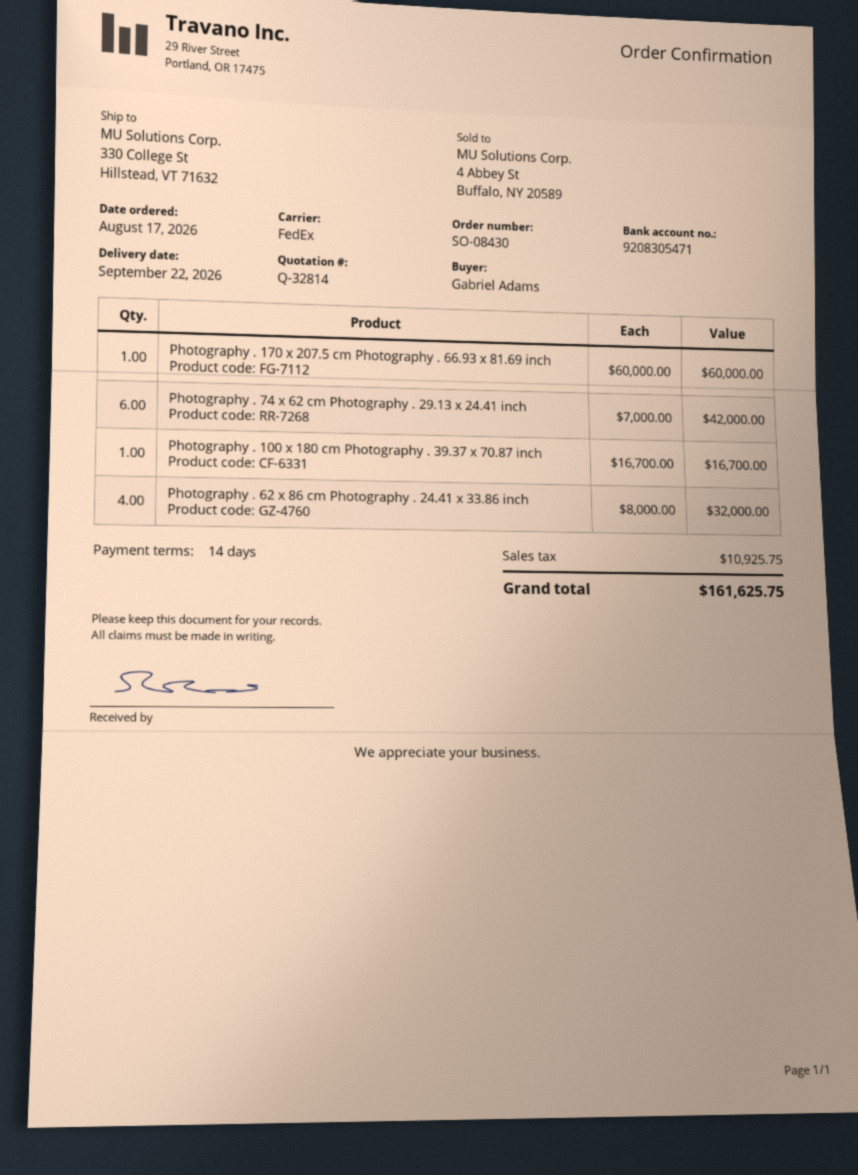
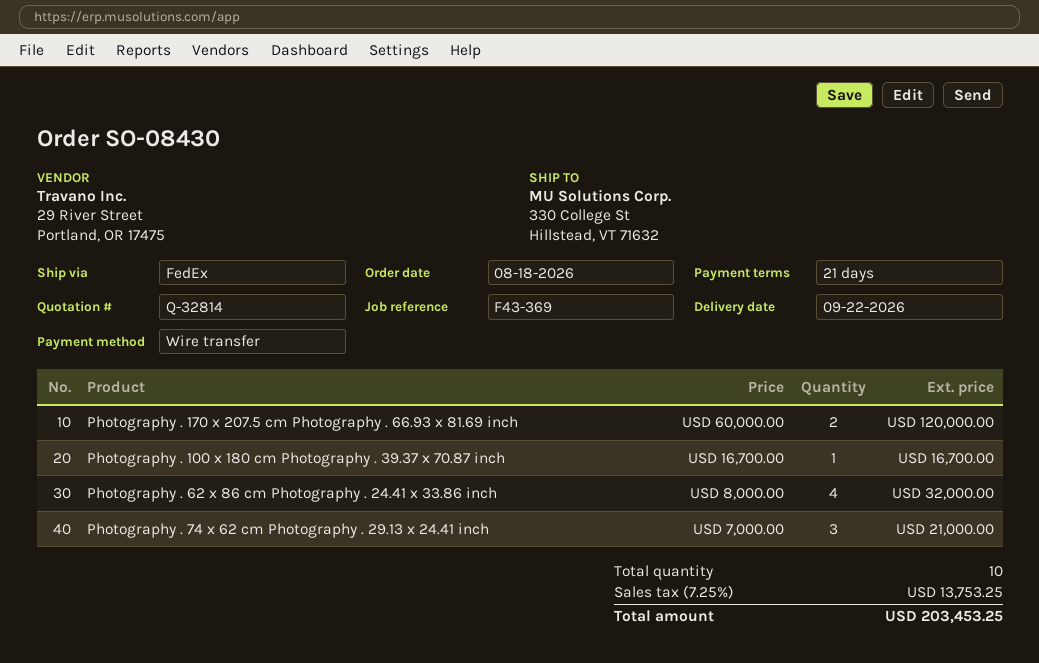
order date: 2026-08-17 -> 2026-08-18
payment terms: 14 days -> 21 days
Photography . 170 x 207.5 cm Photography . 66.93 x 81.69 inch: 1 x 60000.00 = 60000.00 -> 2 x 60000.00 = 120000.00
Photography . 74 x 62 cm Photography . 29.13 x 24.41 inch: 6 x 7000.00 = 42000.00 -> 3 x 7000.00 = 21000.00
tax: 10925.75 -> 13753.25
total: 161625.75 -> 203453.25

